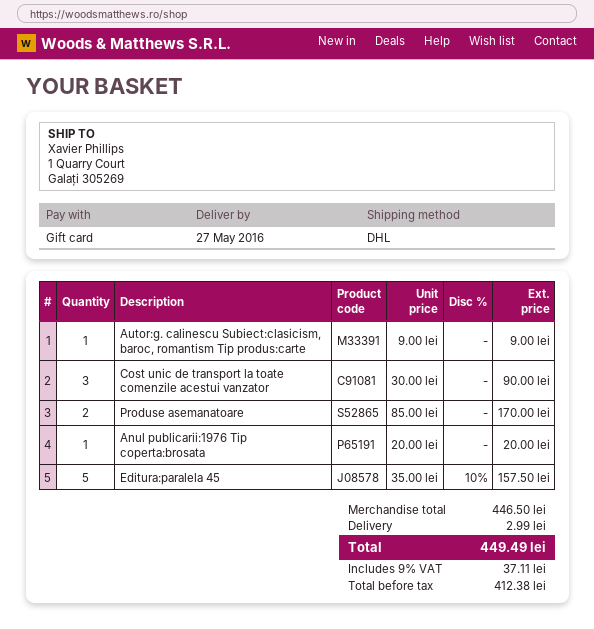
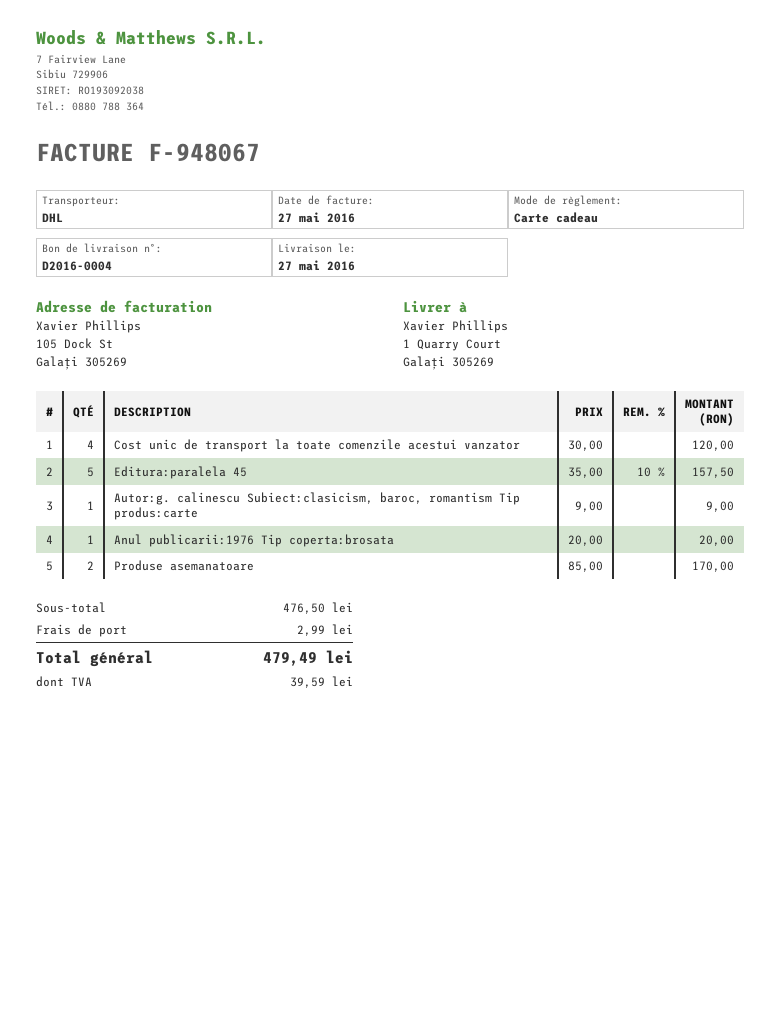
Cost unic de transport la toate comenzile acestui vanzator: 3 x 30.00 = 90.00 -> 4 x 30.00 = 120.00
subtotal: 446.50 -> 476.50
tax: 37.11 -> 39.59
total: 449.49 -> 479.49

